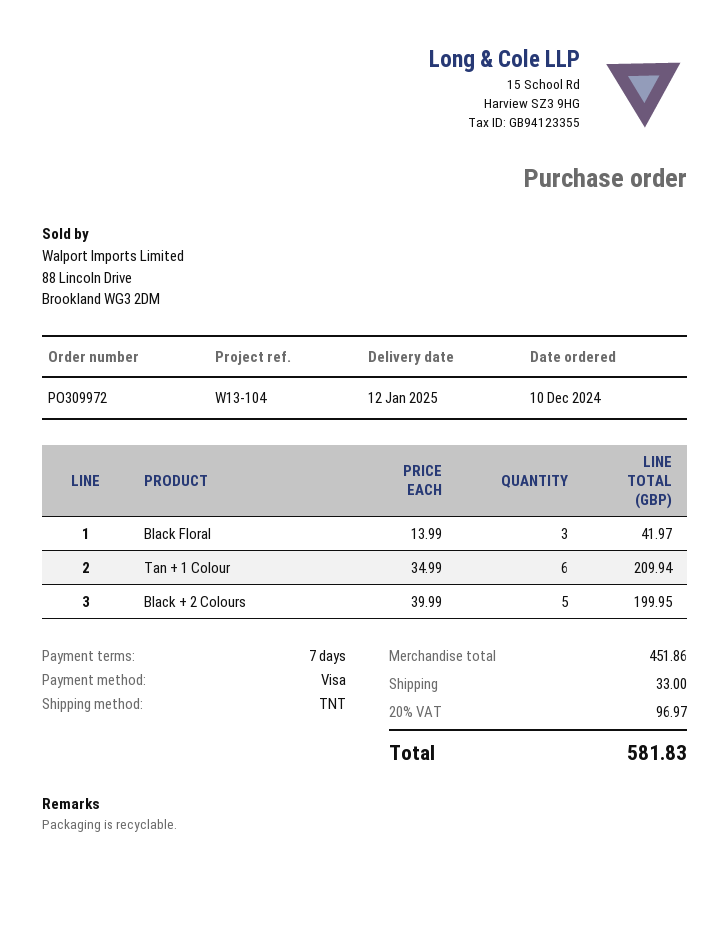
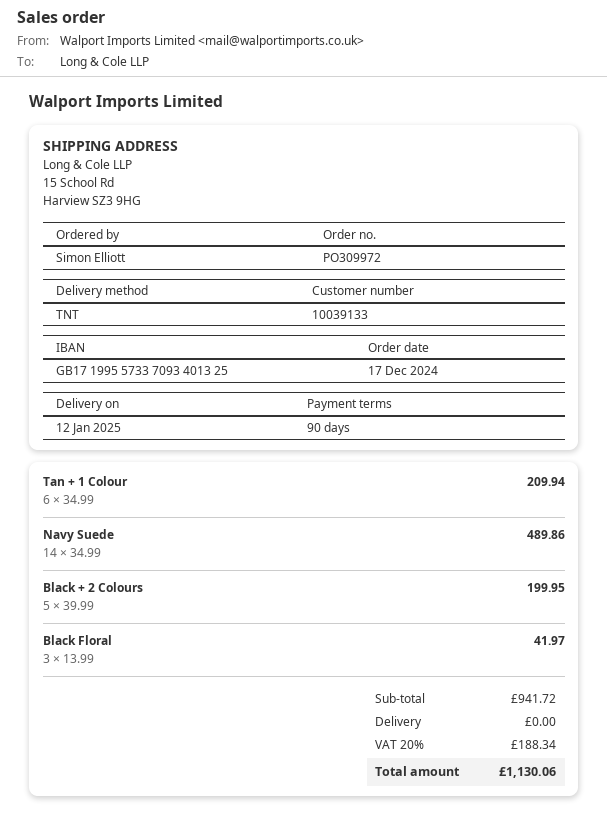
order date: 2024-12-10 -> 2024-12-17
payment terms: 7 days -> 90 days
Navy Suede: none -> 14 x 34.99 = 489.86
subtotal: 451.86 -> 941.72
shipping: 33.00 -> 0.00
tax: 20% = 96.97 -> 20% = 188.34
total: 581.83 -> 1130.06

